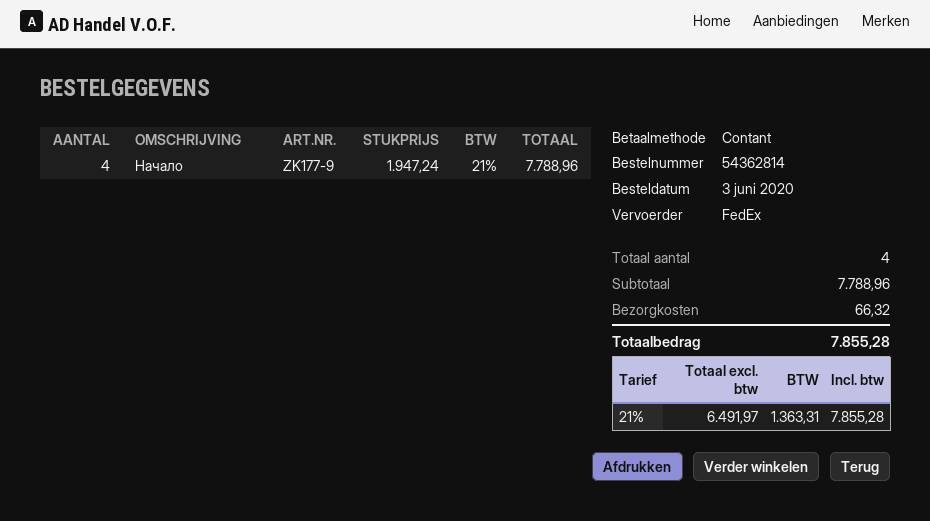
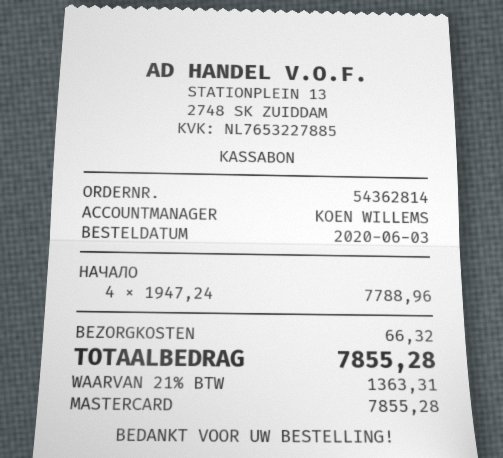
payment method: cash -> Mastercard

